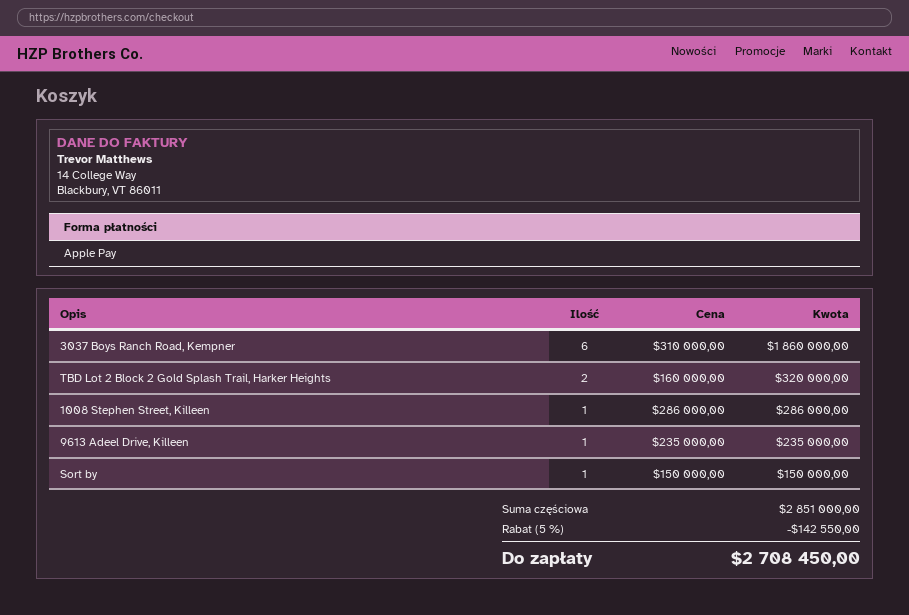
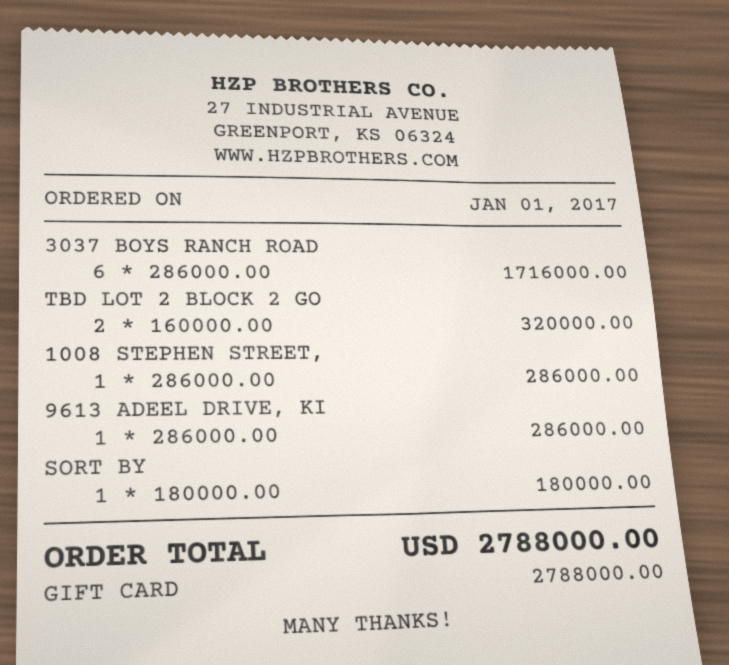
payment method: Apple Pay -> gift card
3037 Boys Ranch Road, Kempner: 6 x 310000.00 = 1860000.00 -> 6 x 286000.00 = 1716000.00
9613 Adeel Drive, Killeen: 1 x 235000.00 = 235000.00 -> 1 x 286000.00 = 286000.00
Sort by: 1 x 150000.00 = 150000.00 -> 1 x 180000.00 = 180000.00
discount: 5% = 142550.00 -> none
total: 2708450.00 -> 2788000.00

